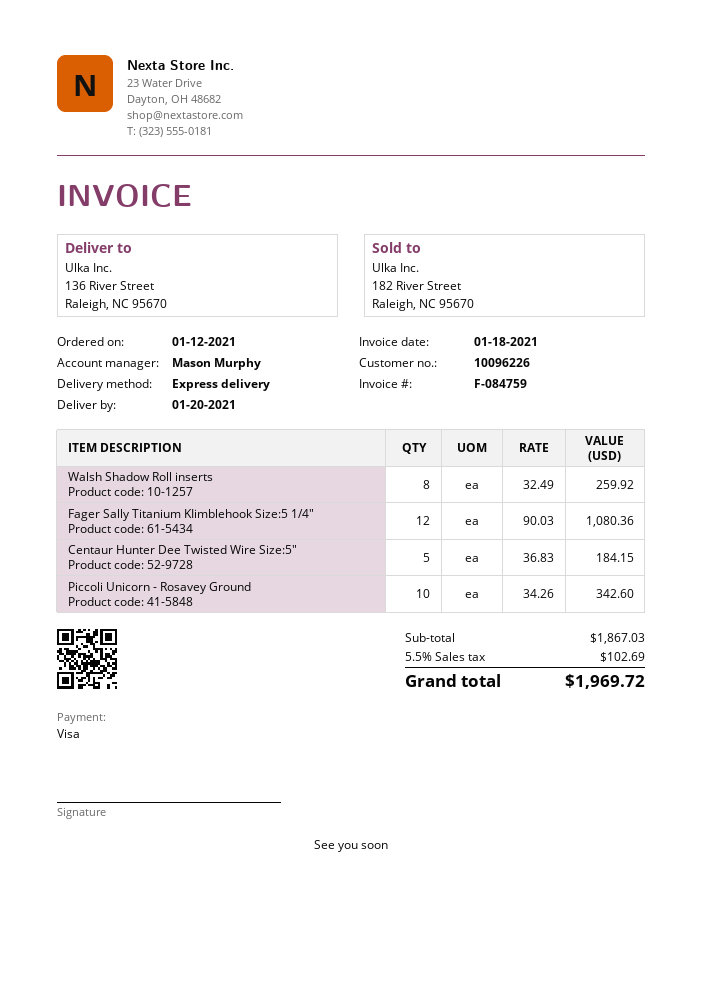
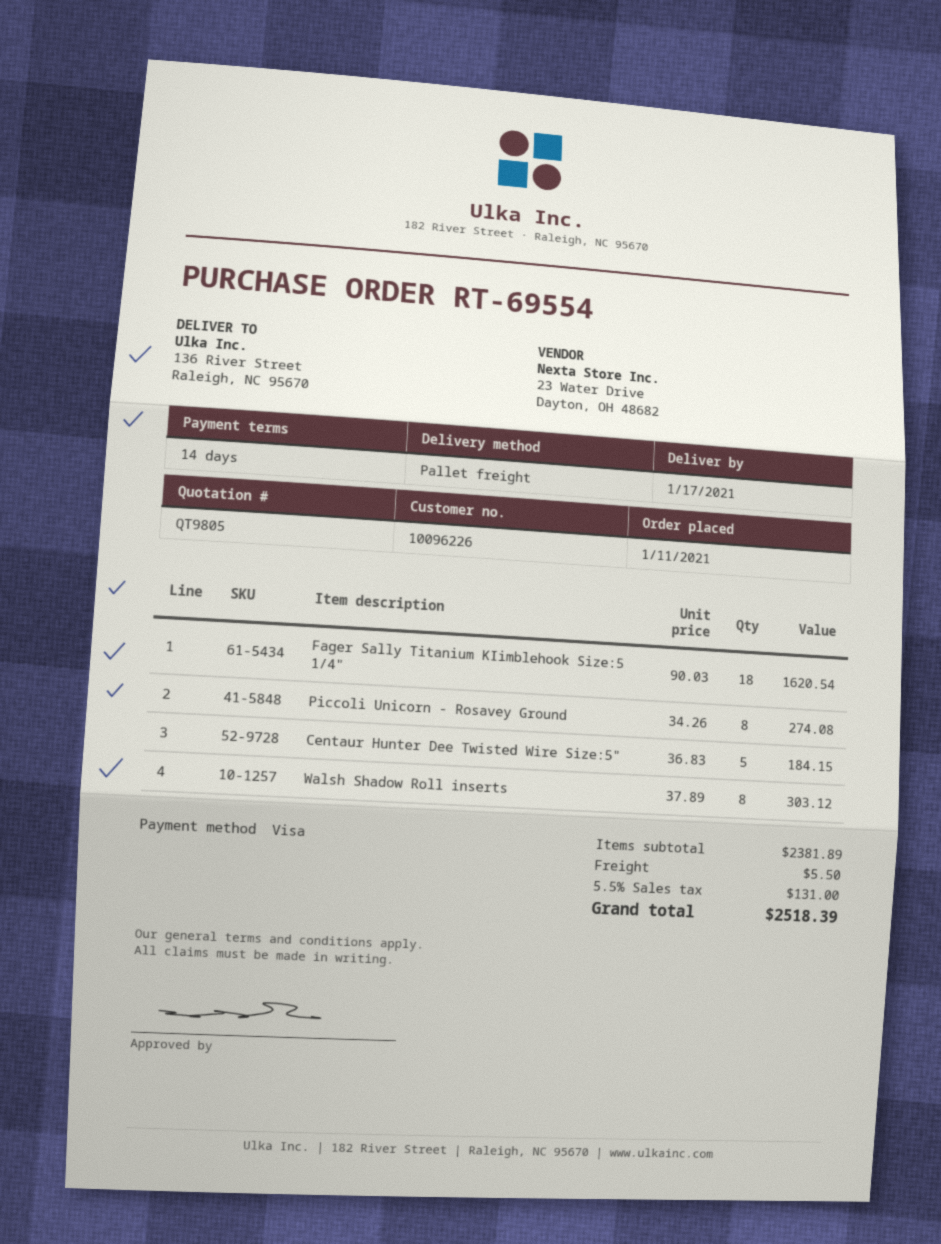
order date: 2021-01-12 -> 2021-01-11
delivery date: 2021-01-20 -> 2021-01-17
shipping method: express -> pallet freight
Walsh Shadow Roll inserts: 8 x 32.49 = 259.92 -> 8 x 37.89 = 303.12
Fager Sally Titanium KIimblehook Size:5 1/4": 12 x 90.03 = 1080.36 -> 18 x 90.03 = 1620.54
Piccoli Unicorn - Rosavey Ground: 10 x 34.26 = 342.60 -> 8 x 34.26 = 274.08
subtotal: 1867.03 -> 2381.89
shipping: none -> 5.50
tax: 5.5% = 102.69 -> 5.5% = 131.00
total: 1969.72 -> 2518.39

